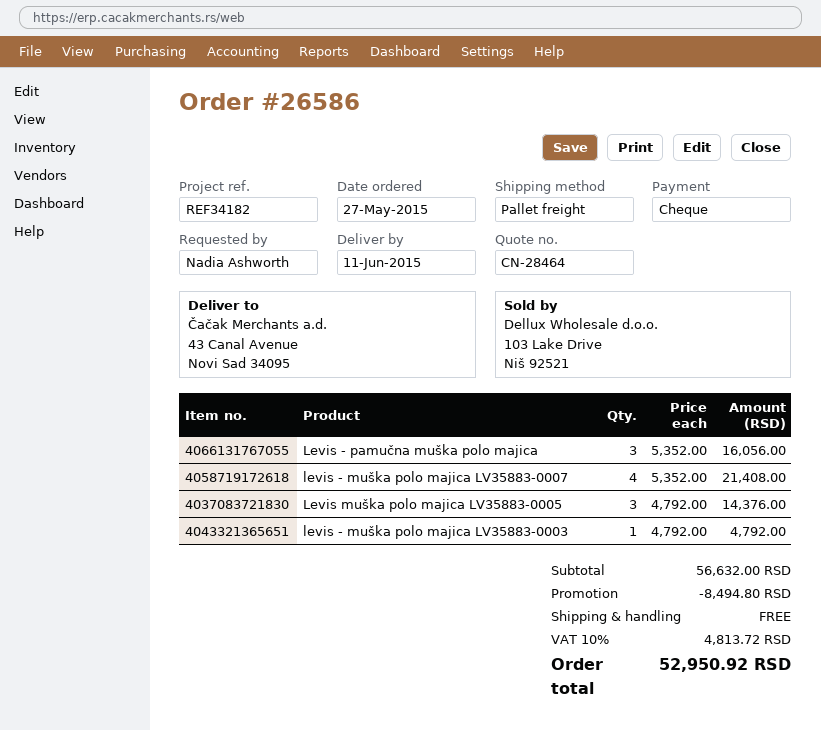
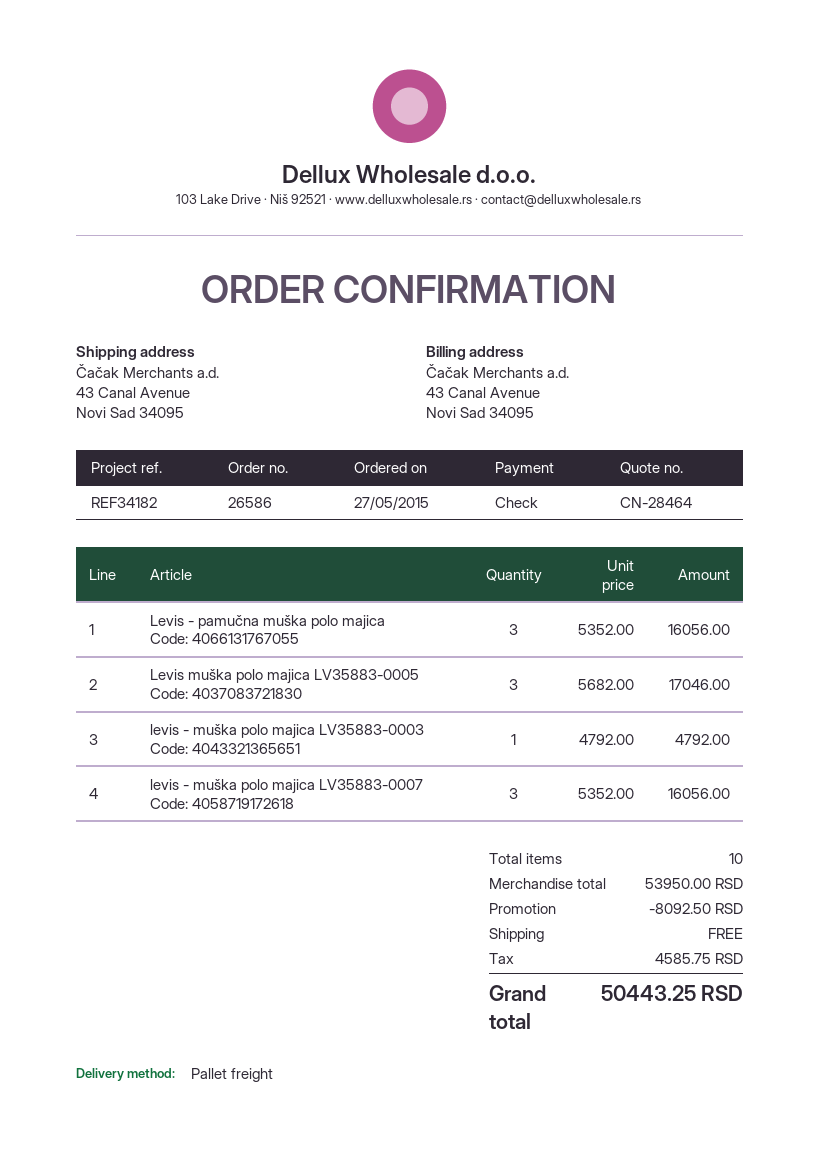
levis - muška polo majica LV35883-0007: 4 x 5352.00 = 21408.00 -> 3 x 5352.00 = 16056.00
Levis muška polo majica LV35883-0005: 3 x 4792.00 = 14376.00 -> 3 x 5682.00 = 17046.00
subtotal: 56632.00 -> 53950.00
discount: 8494.80 -> 8092.50
tax: 4813.72 -> 4585.75
total: 52950.92 -> 50443.25

